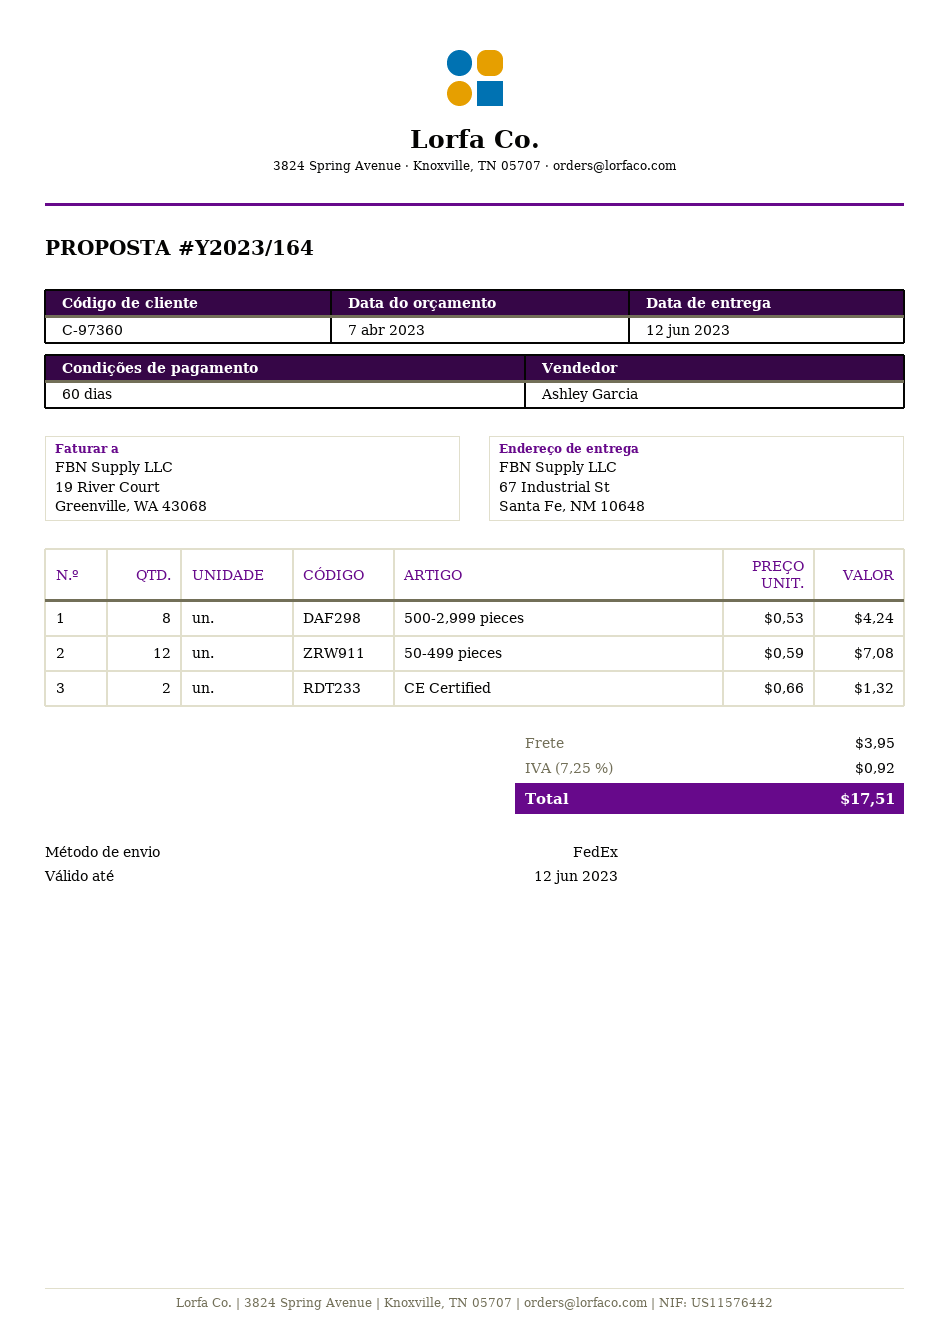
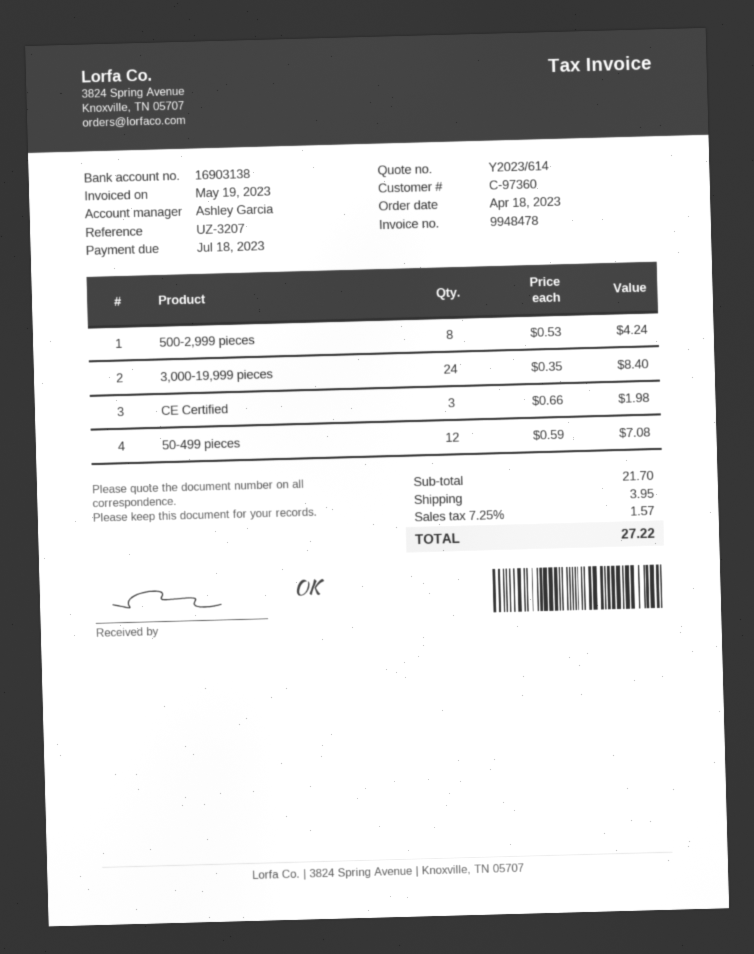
quote number: Y2023/164 -> Y2023/614
CE Certified: 2 x 0.66 = 1.32 -> 3 x 0.66 = 1.98
3,000-19,999 pieces: none -> 24 x 0.35 = 8.40
tax: 7.25% = 0.92 -> 7.25% = 1.57
total: 17.51 -> 27.22

